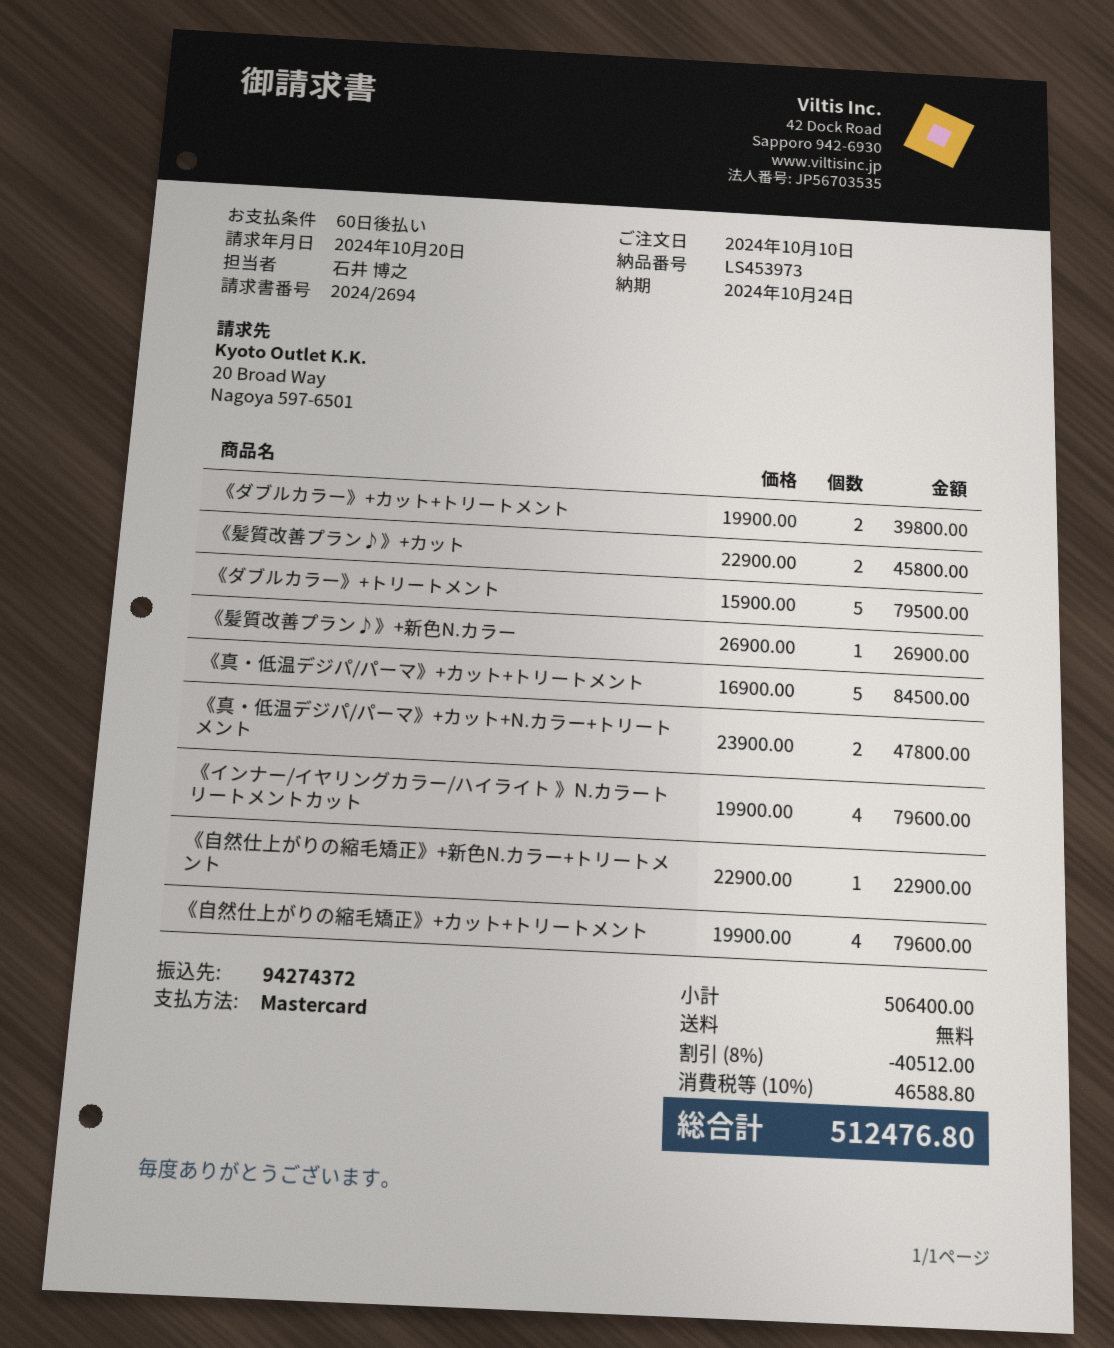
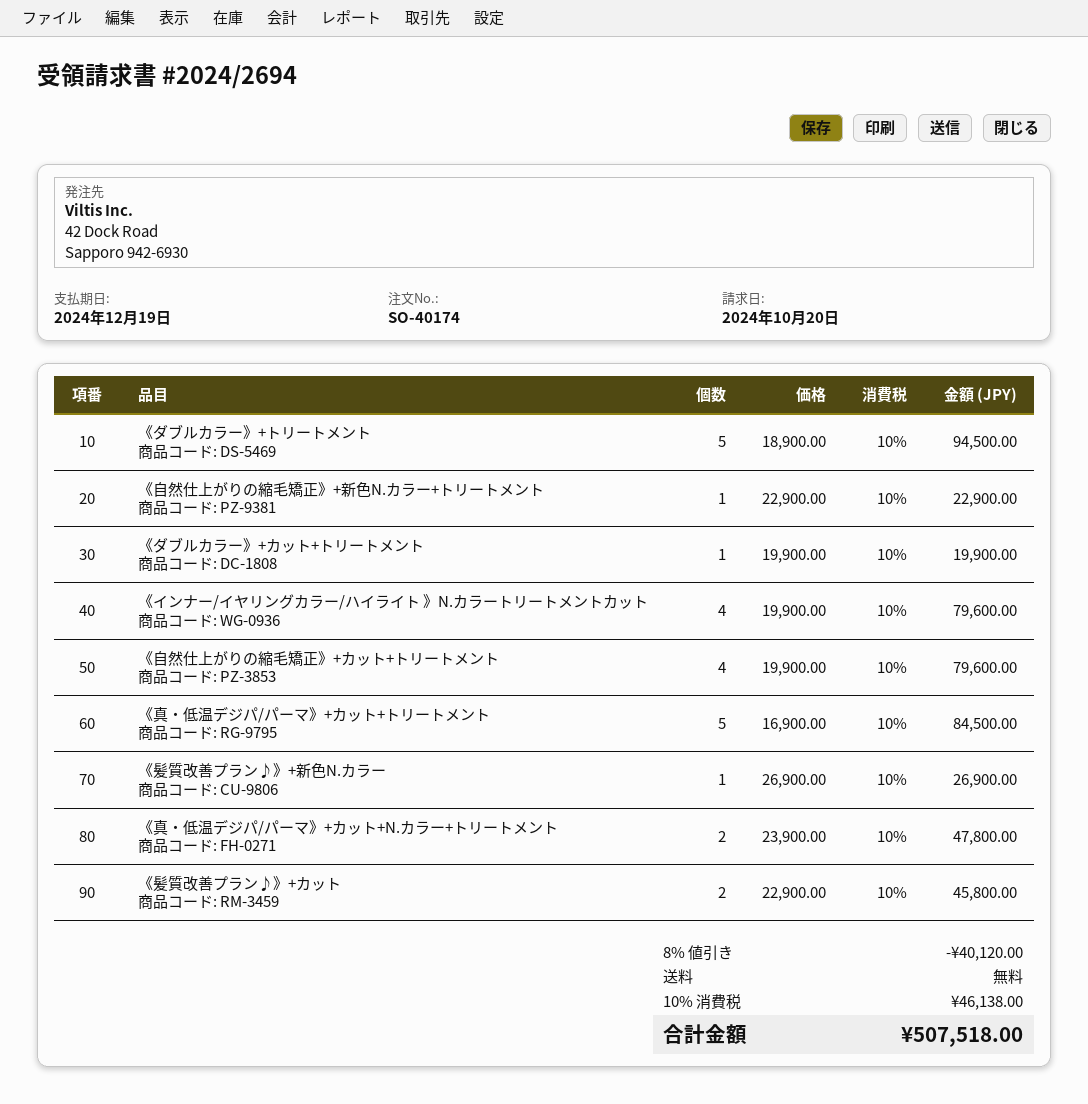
《ダブルカラー》+カット+トリートメント: 2 x 19900.00 = 39800.00 -> 1 x 19900.00 = 19900.00
《ダブルカラー》+トリートメント: 5 x 15900.00 = 79500.00 -> 5 x 18900.00 = 94500.00
discount: 8% = 40512.00 -> 8% = 40120.00
tax: 10% = 46588.80 -> 10% = 46138.00
total: 512476.80 -> 507518.00

